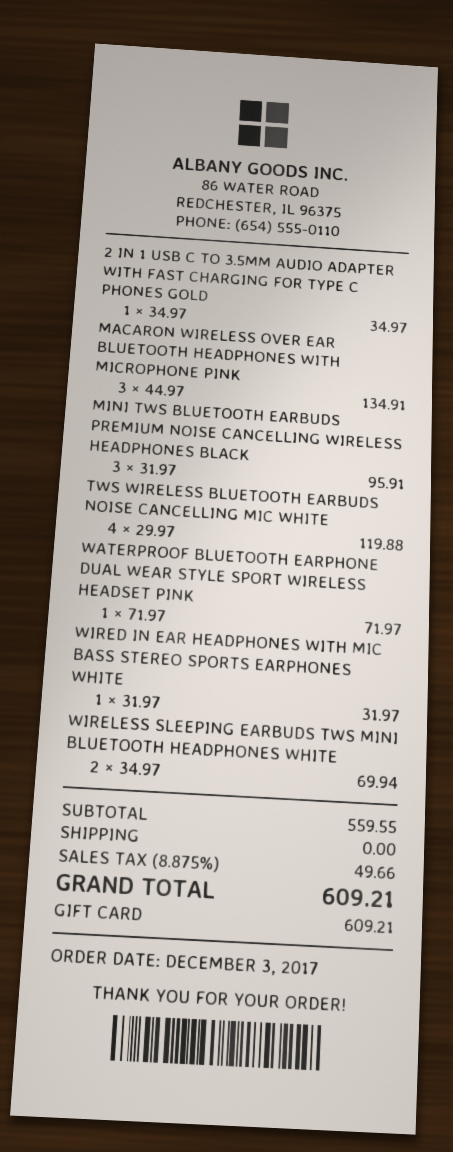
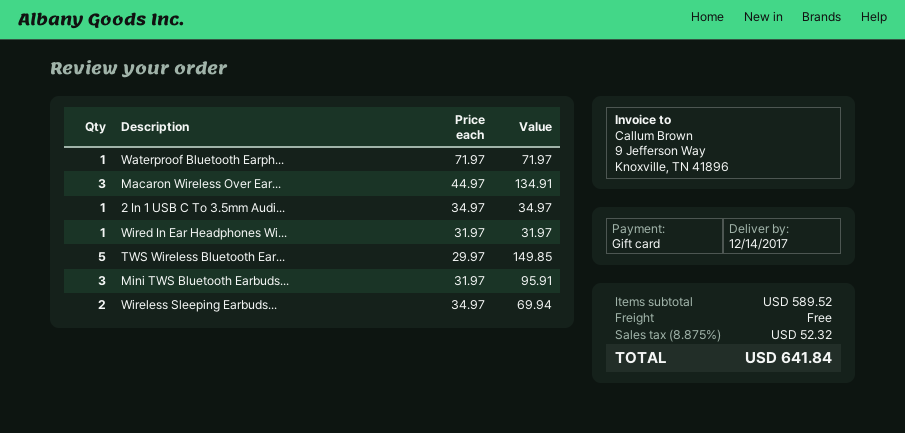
TWS WIRELESS BLUETOOTH EARBUDS NOISE CANCELLING MIC WHITE: 4 x 29.97 = 119.88 -> 5 x 29.97 = 149.85
subtotal: 559.55 -> 589.52
tax: 8.875% = 49.66 -> 8.875% = 52.32
total: 609.21 -> 641.84

